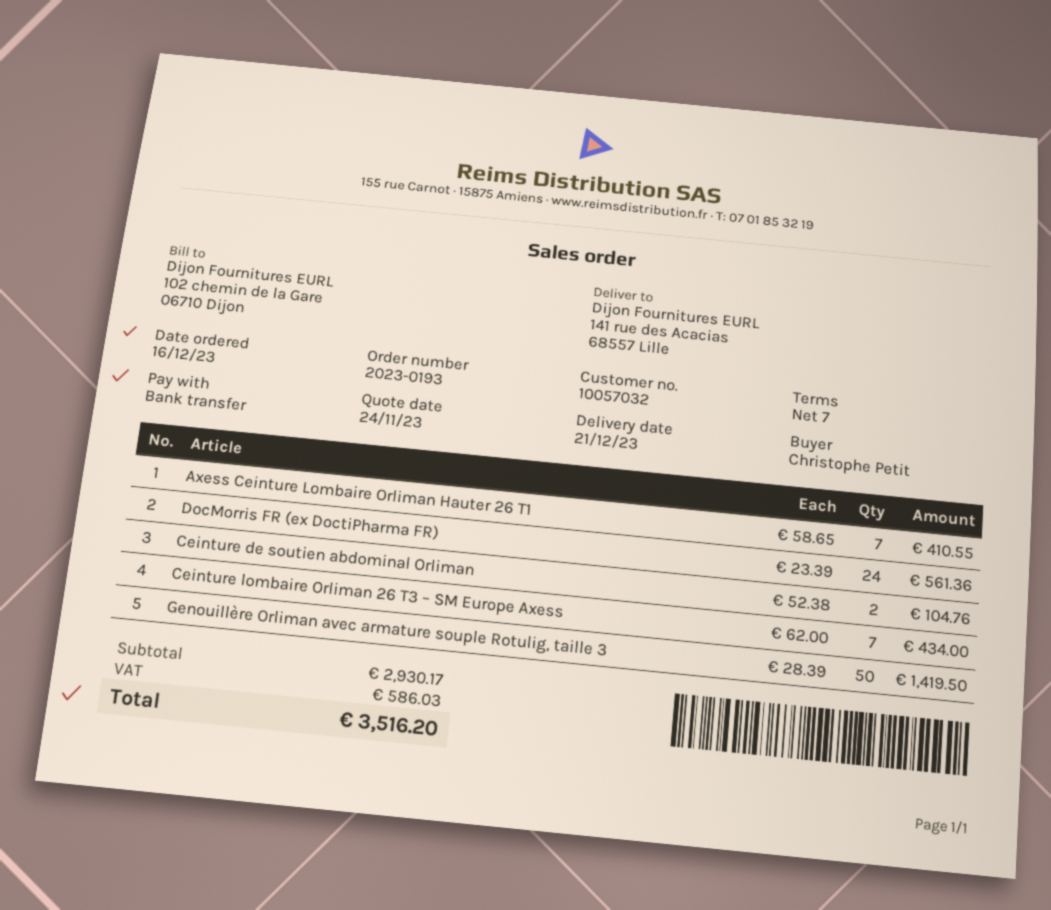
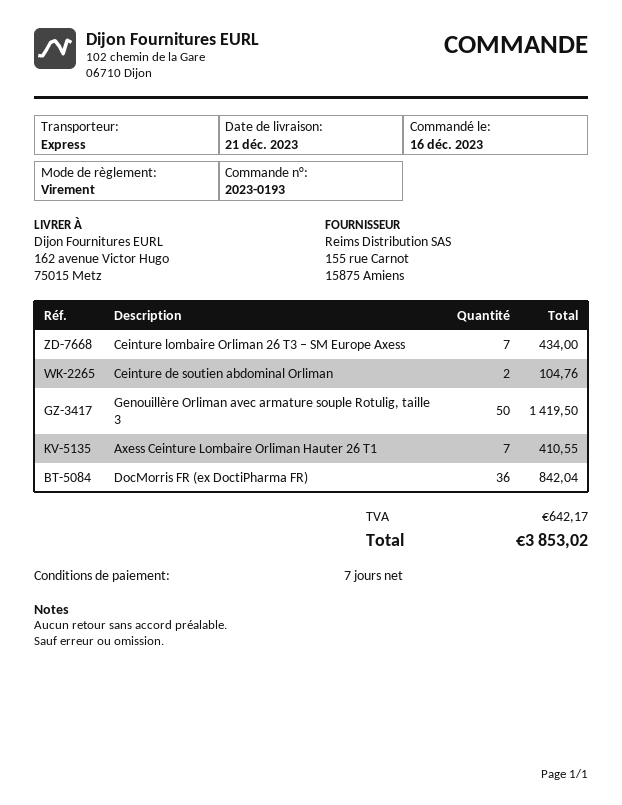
ship to: 141 rue des Acacias, 68557 Lille -> 162 avenue Victor Hugo, 75015 Metz
DocMorris FR (ex DoctiPharma FR): 24 for 561.36 -> 36 for 842.04
tax: 586.03 -> 642.17
total: 3516.20 -> 3853.02

